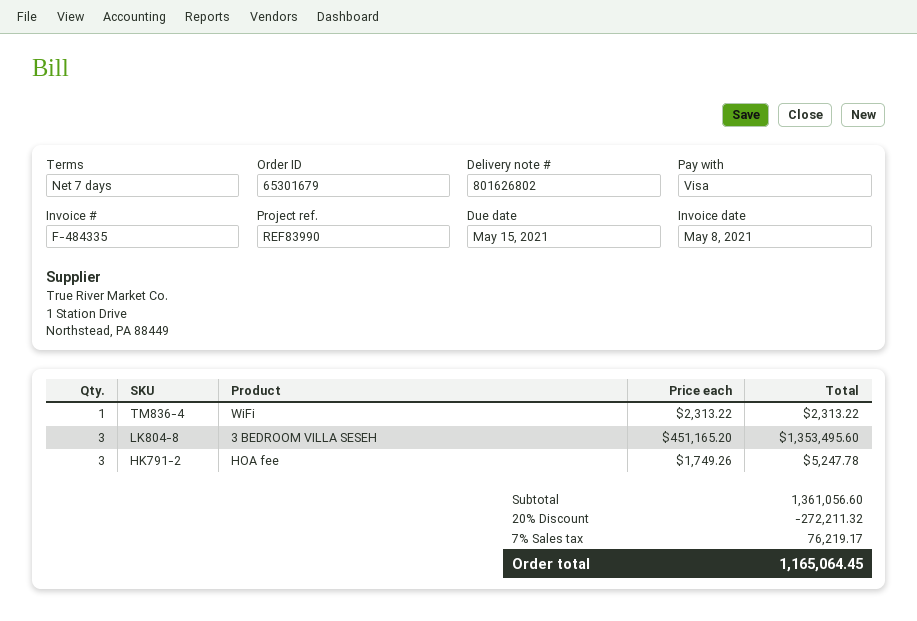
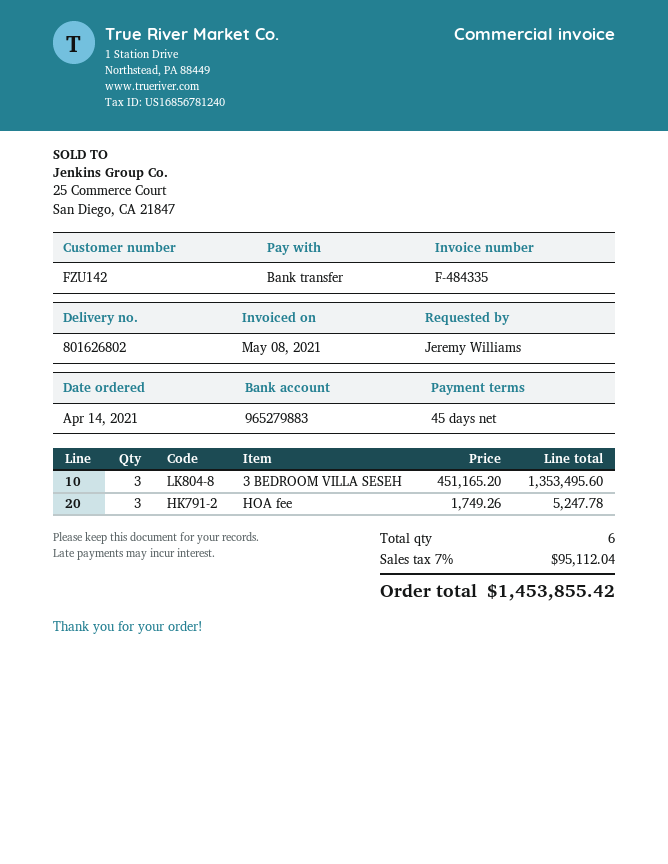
payment terms: 7 days -> 45 days
payment method: Visa -> bank transfer
WiFi: 1 x 2313.22 = 2313.22 -> none
discount: 20% = 272211.32 -> none
tax: 7% = 76219.17 -> 7% = 95112.04
total: 1165064.45 -> 1453855.42

